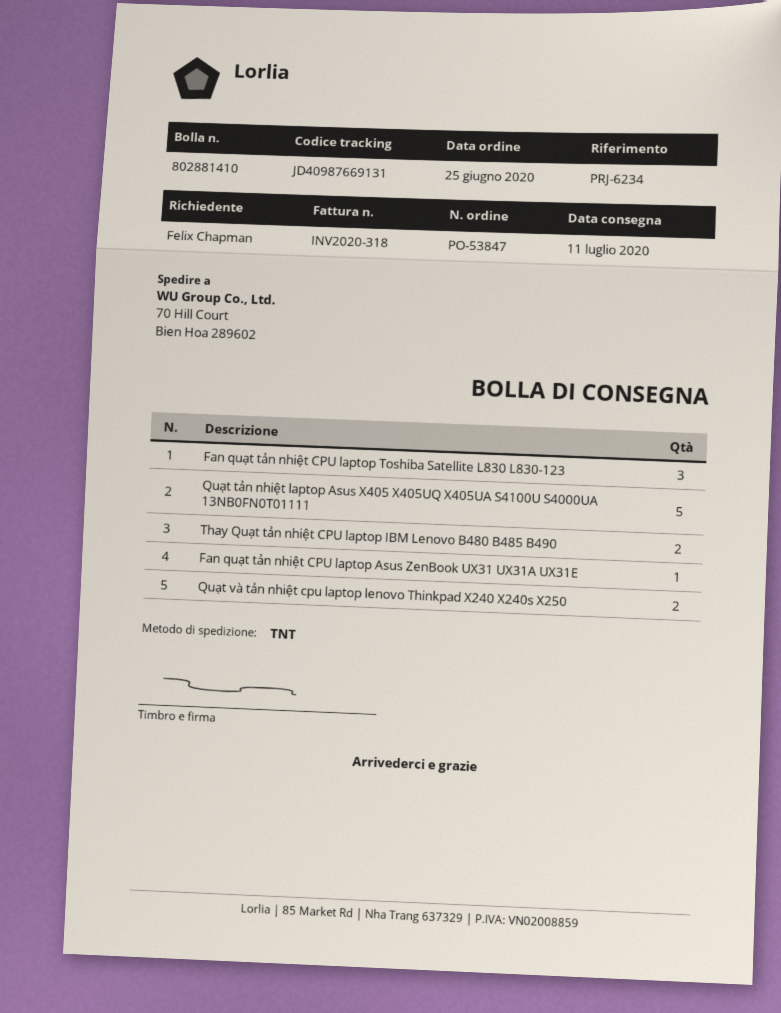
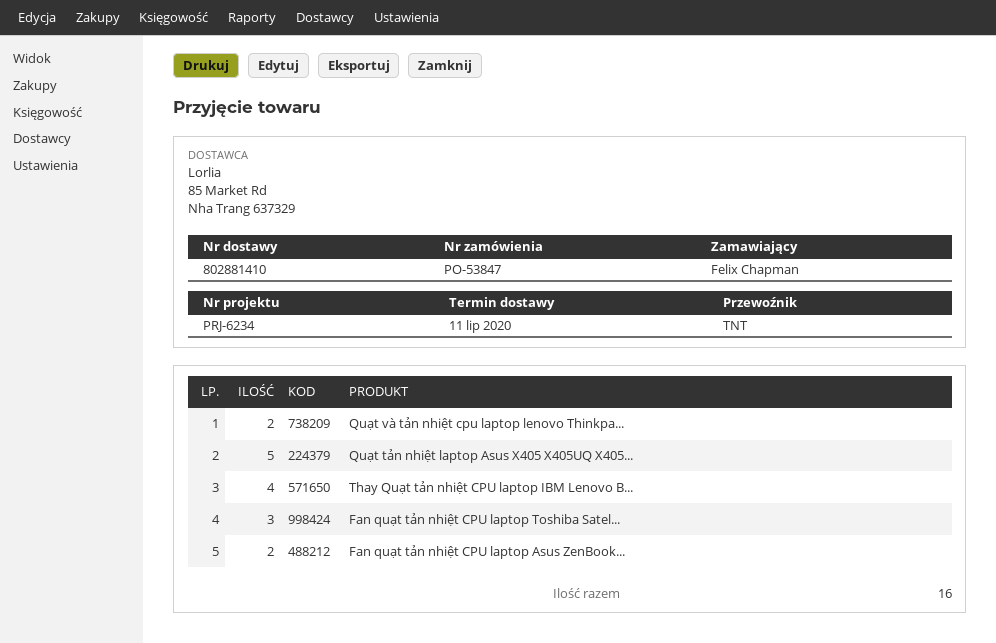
Thay Quạt tản nhiệt CPU laptop IBM Lenovo B480 B485 B490: 2 -> 4
Fan quạt tản nhiệt CPU laptop Asus ZenBook UX31 UX31A UX31E: 1 -> 2

